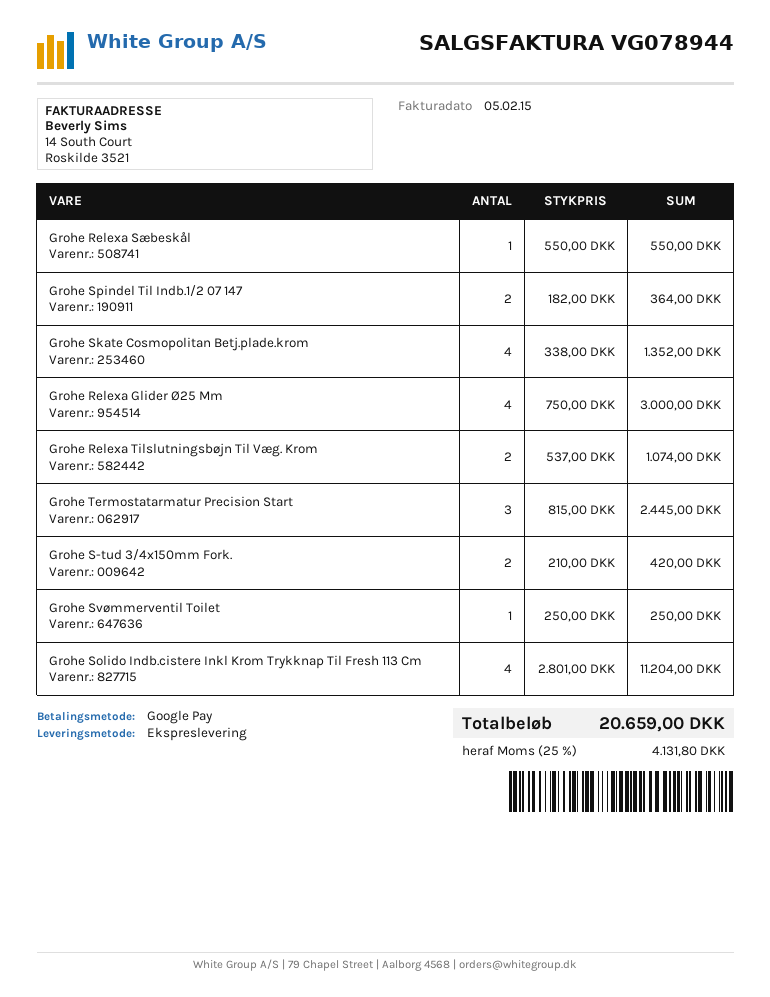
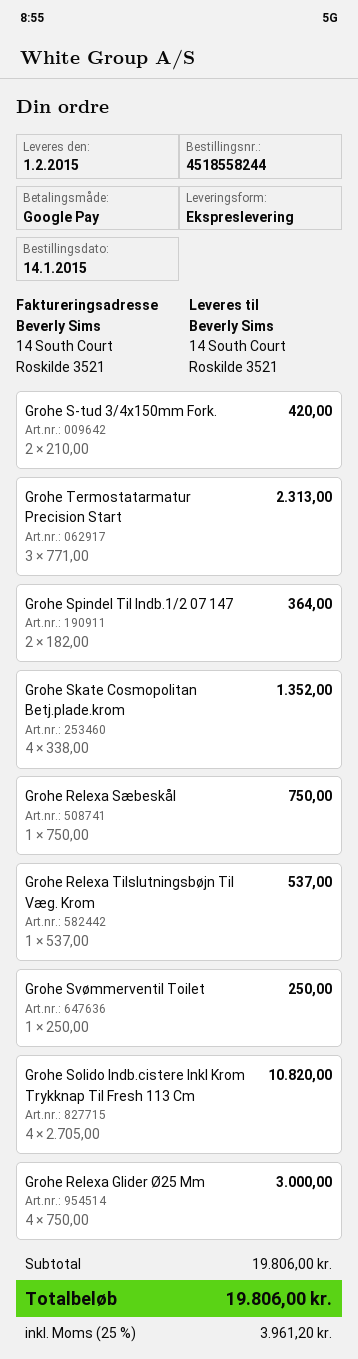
Grohe Relexa Sæbeskål: 1 x 550.00 = 550.00 -> 1 x 750.00 = 750.00
Grohe Relexa Tilslutningsbøjn Til Væg. Krom: 2 x 537.00 = 1074.00 -> 1 x 537.00 = 537.00
Grohe Termostatarmatur Precision Start: 3 x 815.00 = 2445.00 -> 3 x 771.00 = 2313.00
Grohe Solido Indb.cistere Inkl Krom Trykknap Til Fresh 113 Cm: 4 x 2801.00 = 11204.00 -> 4 x 2705.00 = 10820.00
tax: 25% = 4131.80 -> 25% = 3961.20
total: 20659.00 -> 19806.00

